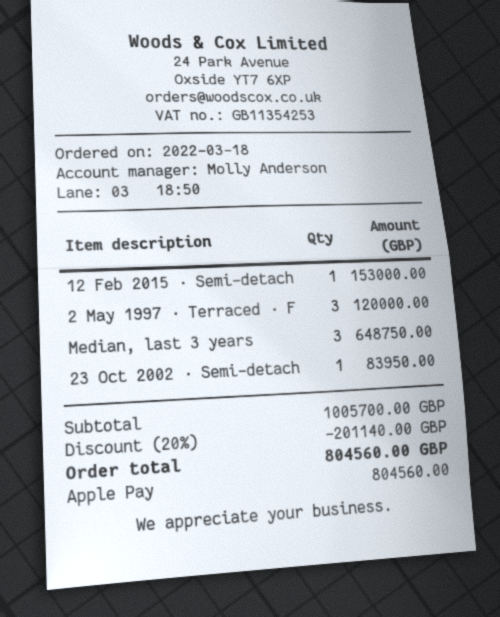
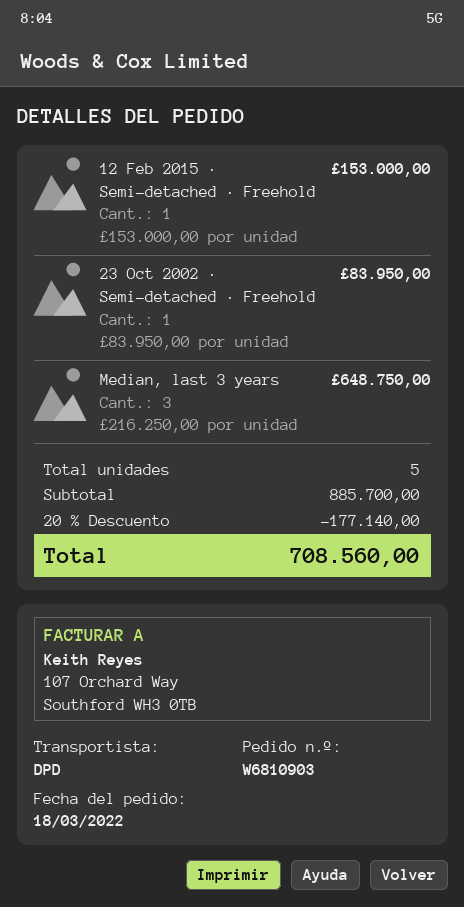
2 May 1997 · Terraced · F: 3 for 120000.00 -> none
subtotal: 1005700.00 -> 885700.00
discount: 20% = 201140.00 -> 20% = 177140.00
total: 804560.00 -> 708560.00

